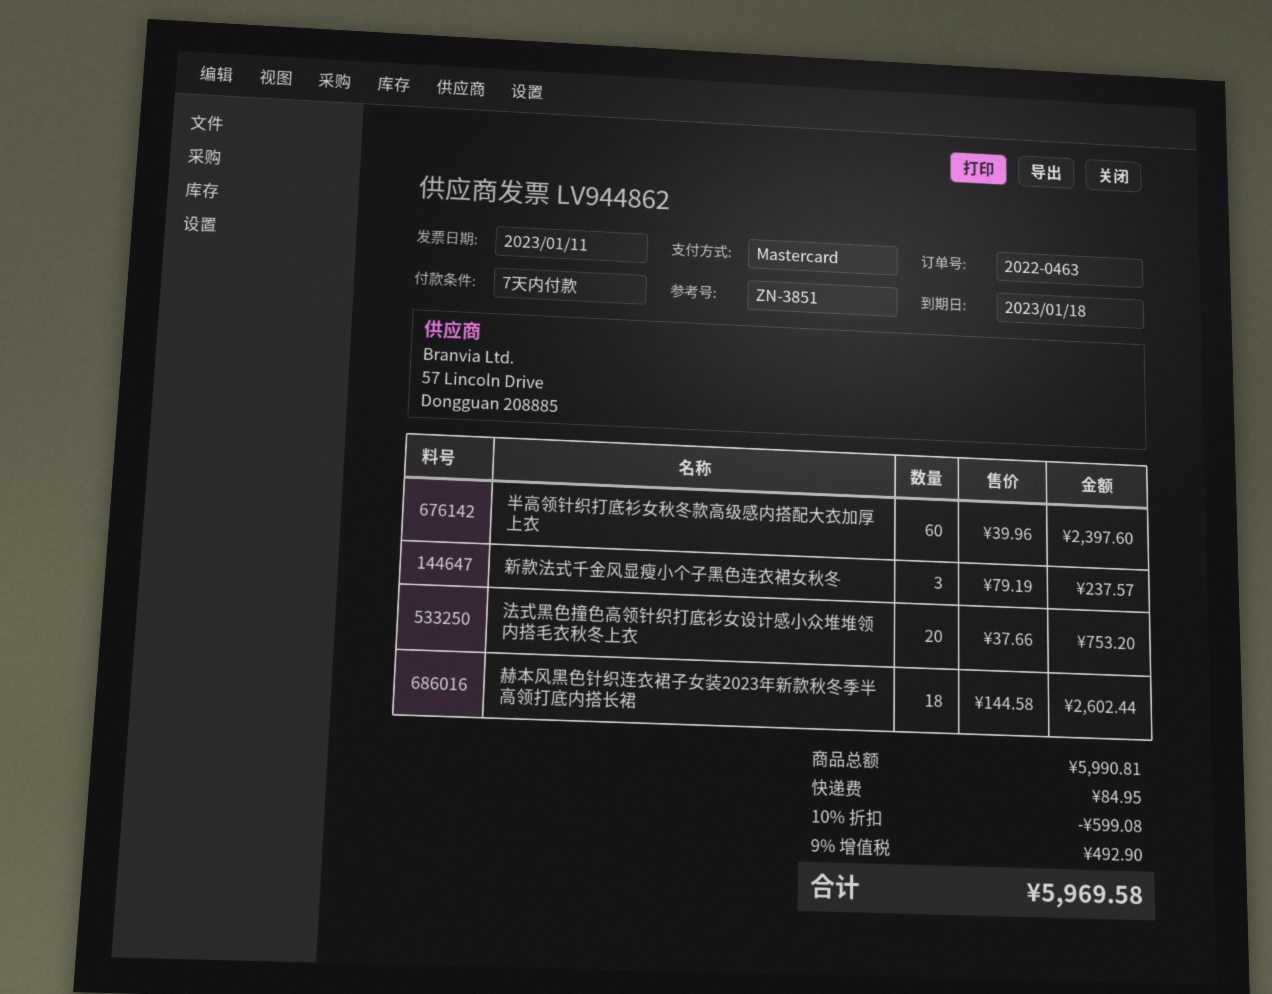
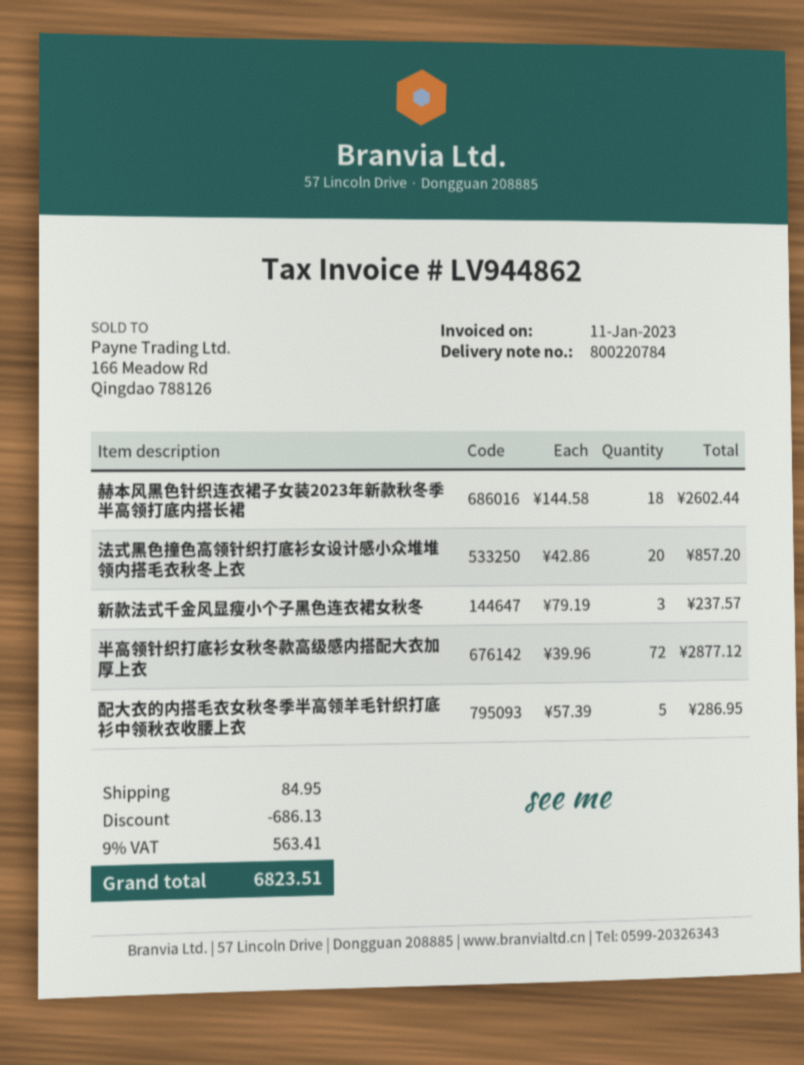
半高领针织打底衫女秋冬款高级感内搭配大衣加厚上衣: 60 x 39.96 = 2397.60 -> 72 x 39.96 = 2877.12
法式黑色撞色高领针织打底衫女设计感小众堆堆领内搭毛衣秋冬上衣: 20 x 37.66 = 753.20 -> 20 x 42.86 = 857.20
配大衣的内搭毛衣女秋冬季半高领羊毛针织打底衫中领秋衣收腰上衣: none -> 5 x 57.39 = 286.95
discount: 599.08 -> 686.13
tax: 9% = 492.90 -> 9% = 563.41
total: 5969.58 -> 6823.51

